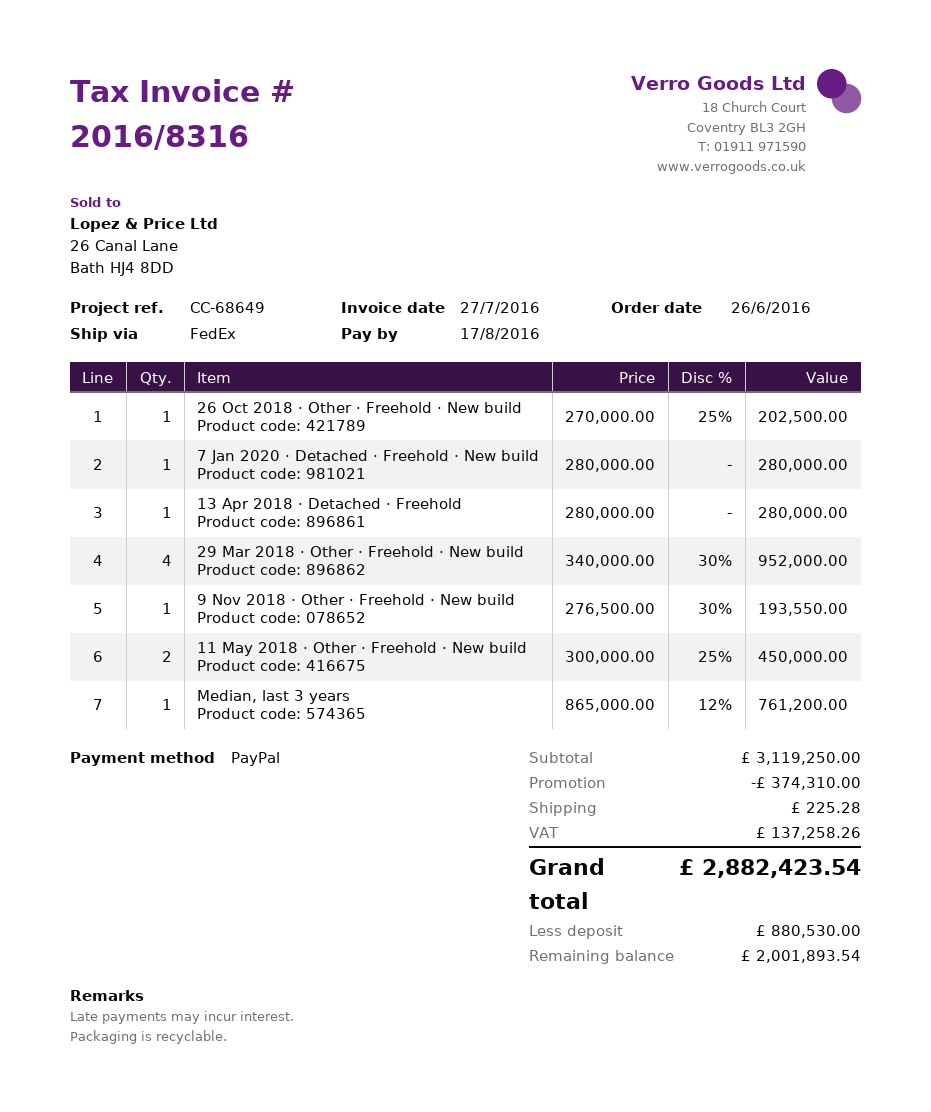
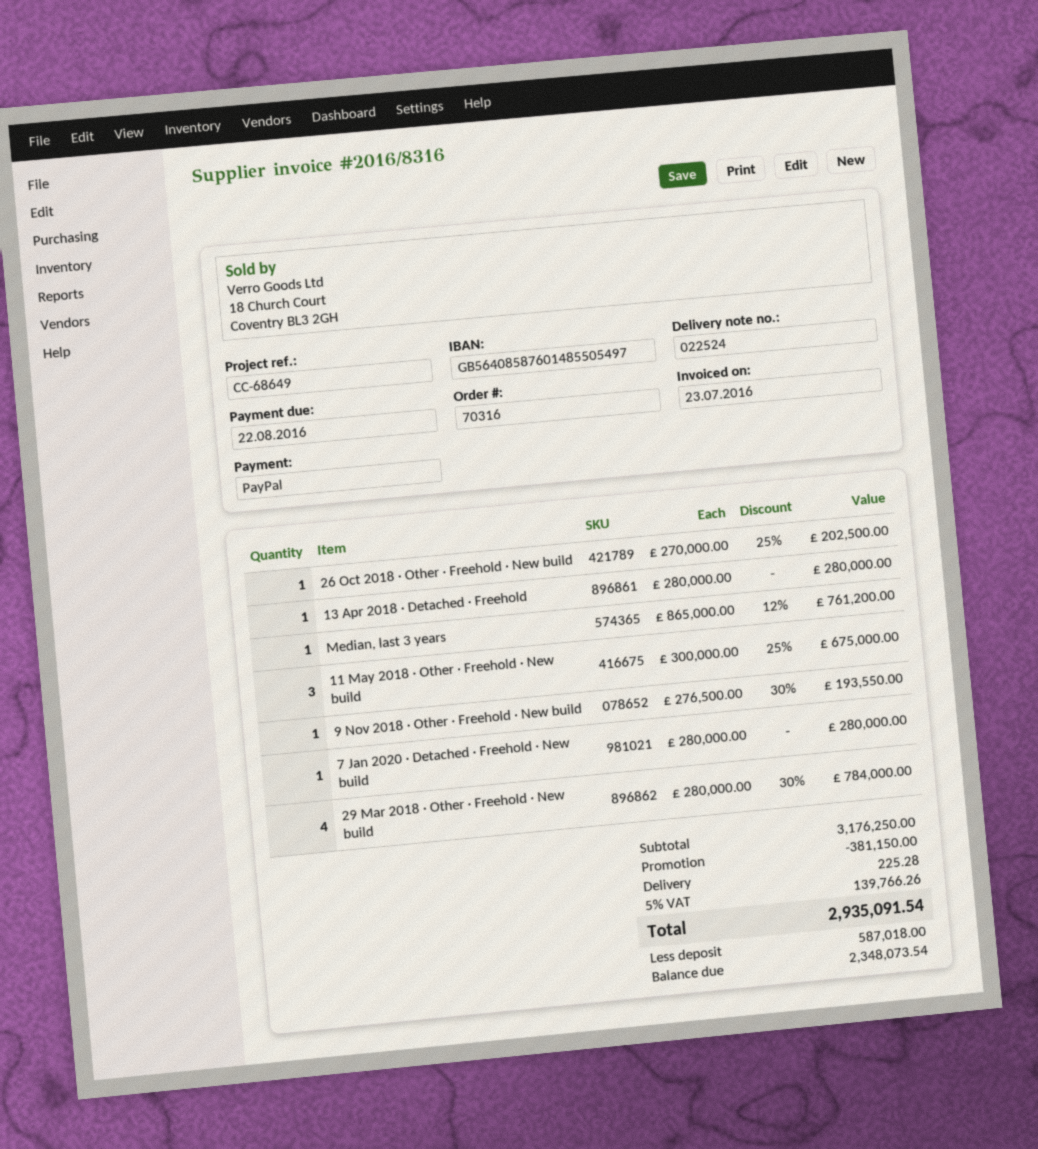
invoice date: 2016-07-27 -> 2016-07-23
due date: 2016-08-17 -> 2016-08-22
29 Mar 2018 · Other · Freehold · New build: 4 x 340000.00 - 30% = 952000.00 -> 4 x 280000.00 - 30% = 784000.00
11 May 2018 · Other · Freehold · New build: 2 x 300000.00 - 25% = 450000.00 -> 3 x 300000.00 - 25% = 675000.00
subtotal: 3119250.00 -> 3176250.00
discount: 374310.00 -> 381150.00
tax: 137258.26 -> 139766.26
total: 2882423.54 -> 2935091.54
deposit: 880530.00 -> 587018.00
balance: 2001893.54 -> 2348073.54

